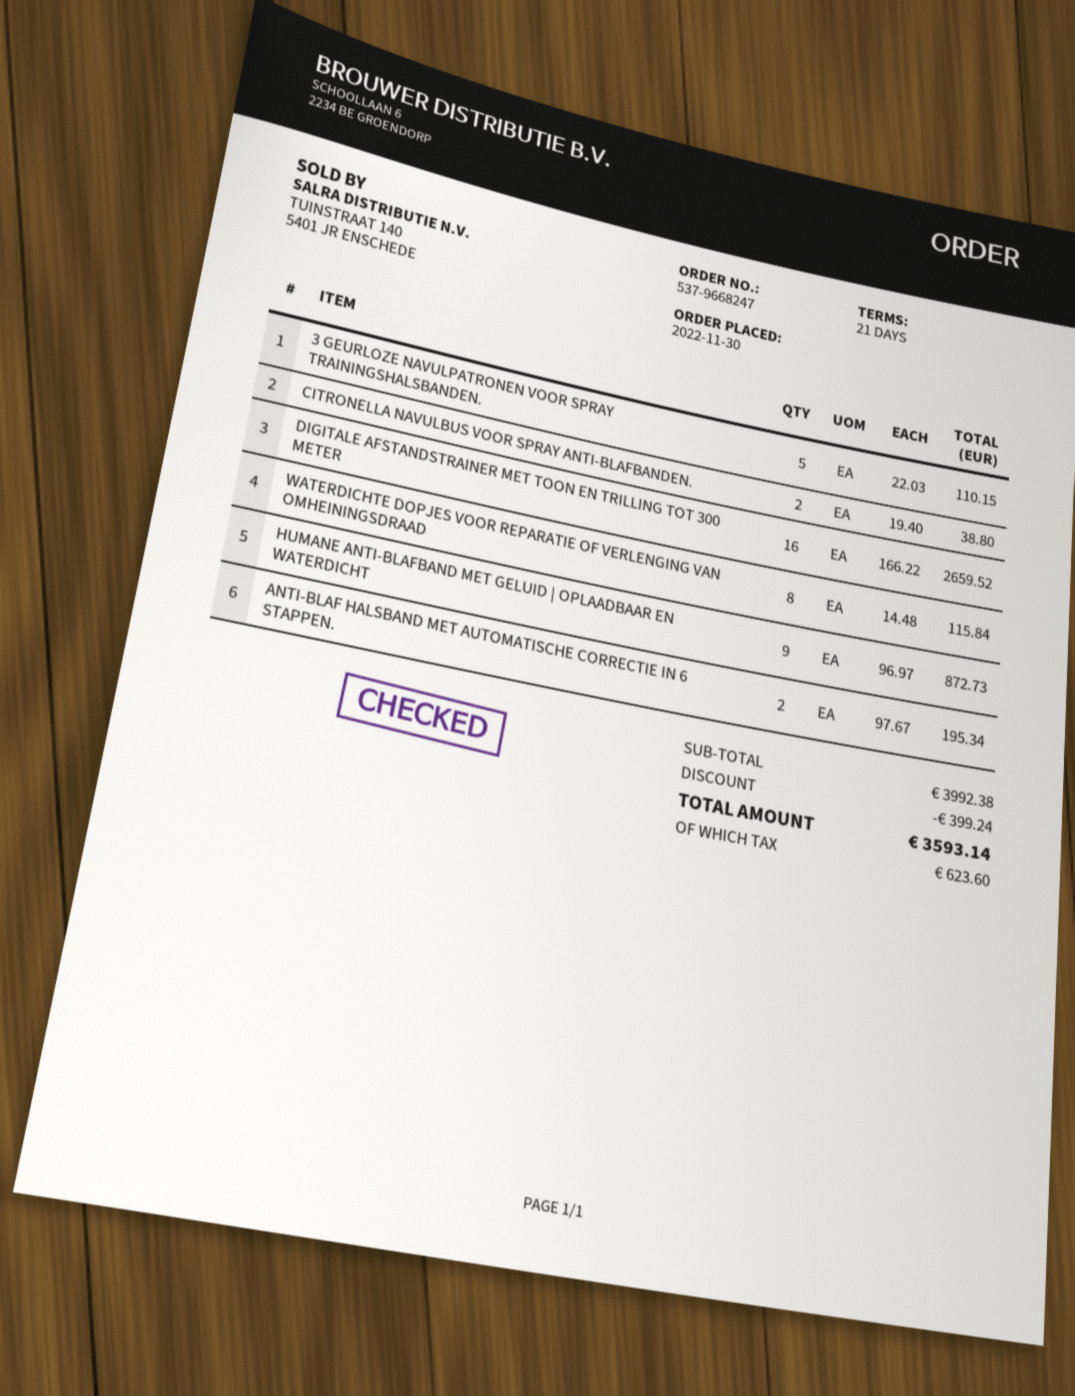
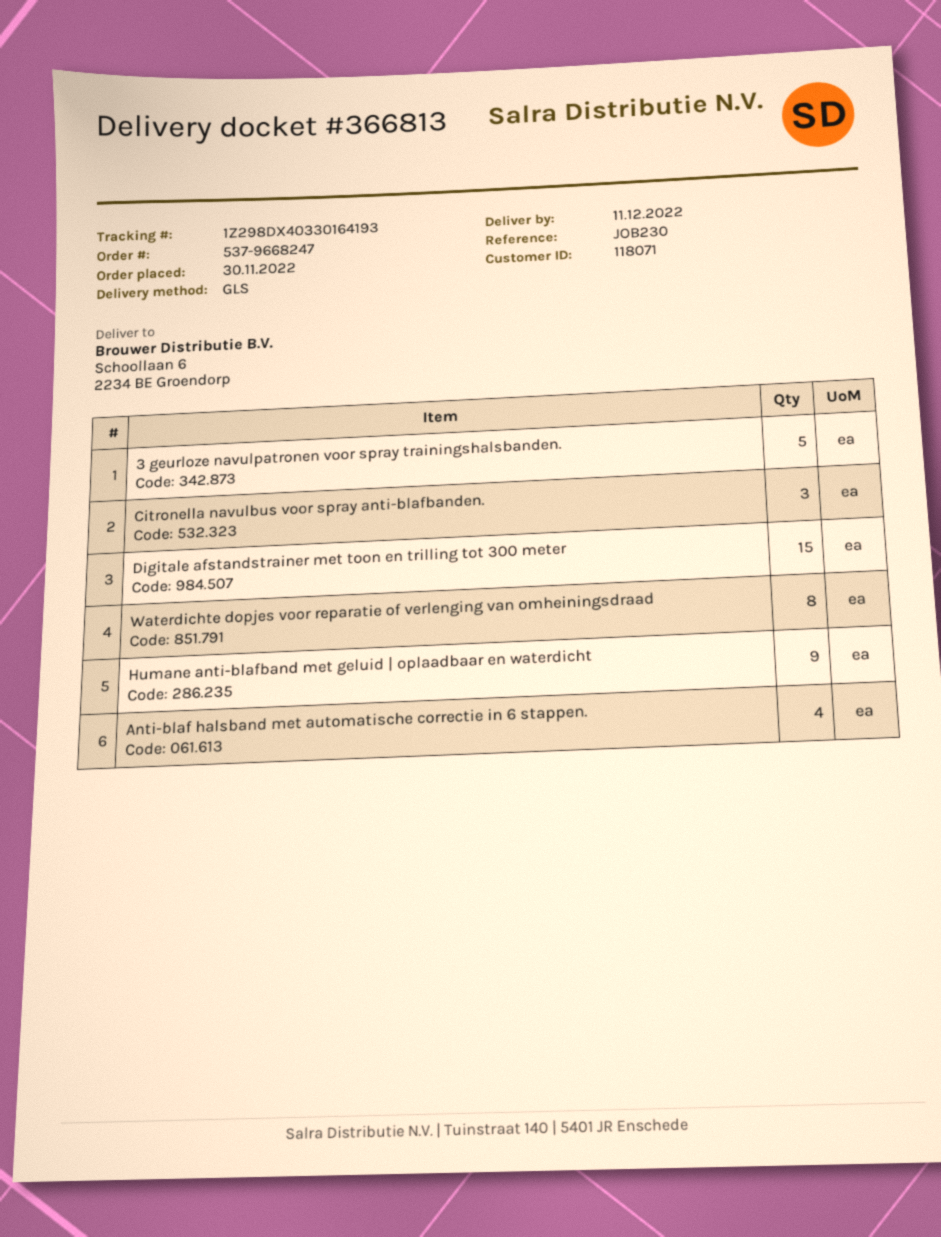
CITRONELLA NAVULBUS VOOR SPRAY ANTI-BLAFBANDEN.: 2 -> 3
DIGITALE AFSTANDSTRAINER MET TOON EN TRILLING TOT 300 METER: 16 -> 15
ANTI-BLAF HALSBAND MET AUTOMATISCHE CORRECTIE IN 6 STAPPEN.: 2 -> 4

